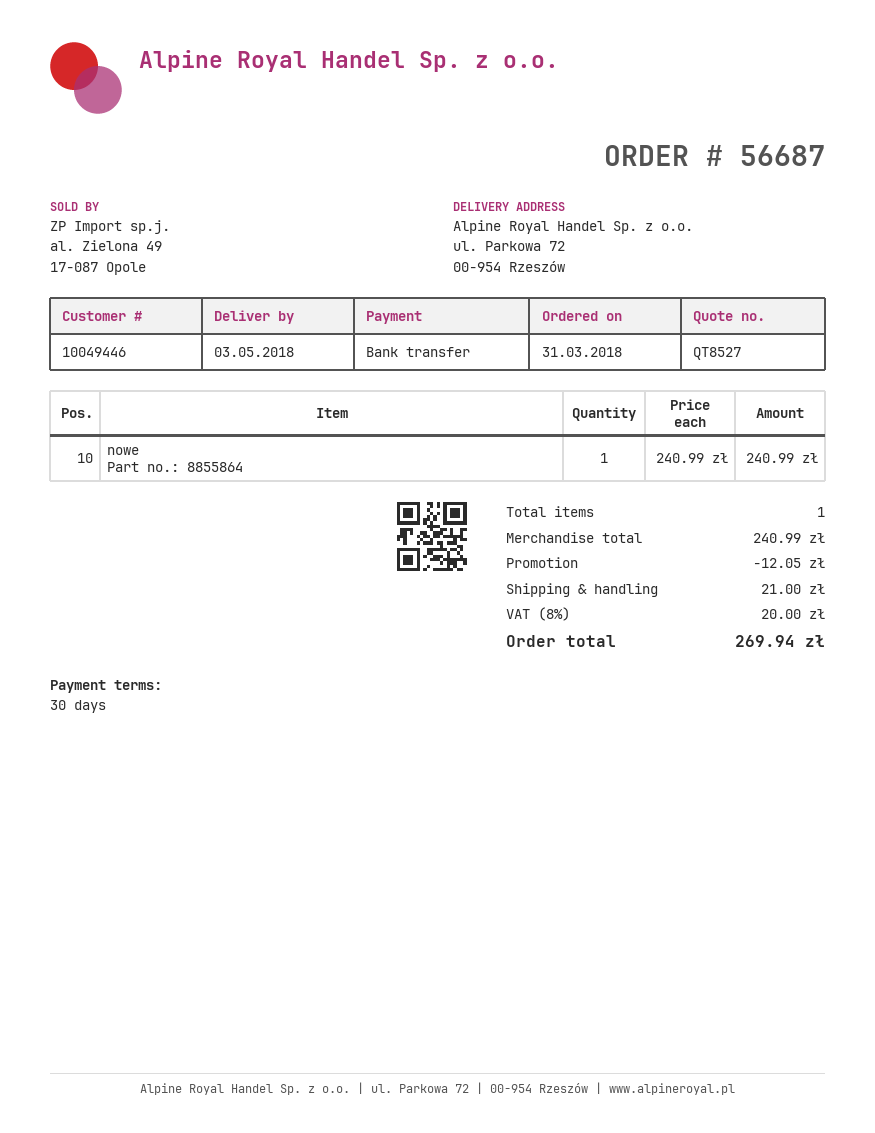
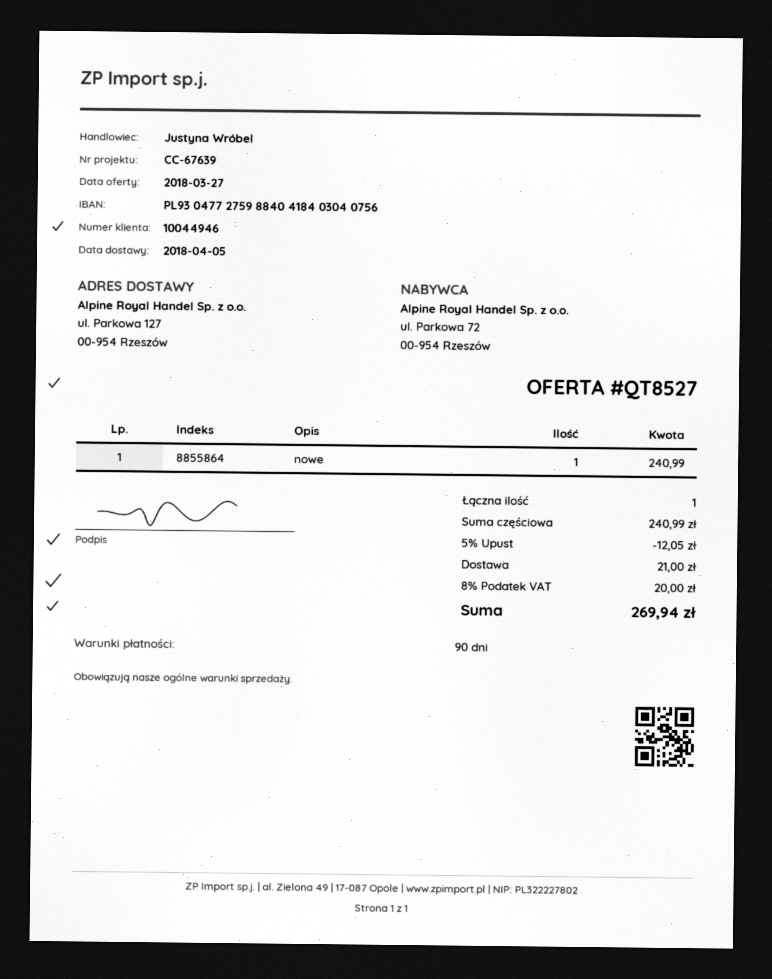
delivery date: 2018-05-03 -> 2018-04-05
payment terms: 30 days -> 90 days
customer number: 10049446 -> 10044946
ship to: ul. Parkowa 72, 00-954 Rzeszów -> ul. Parkowa 127, 00-954 Rzeszów

